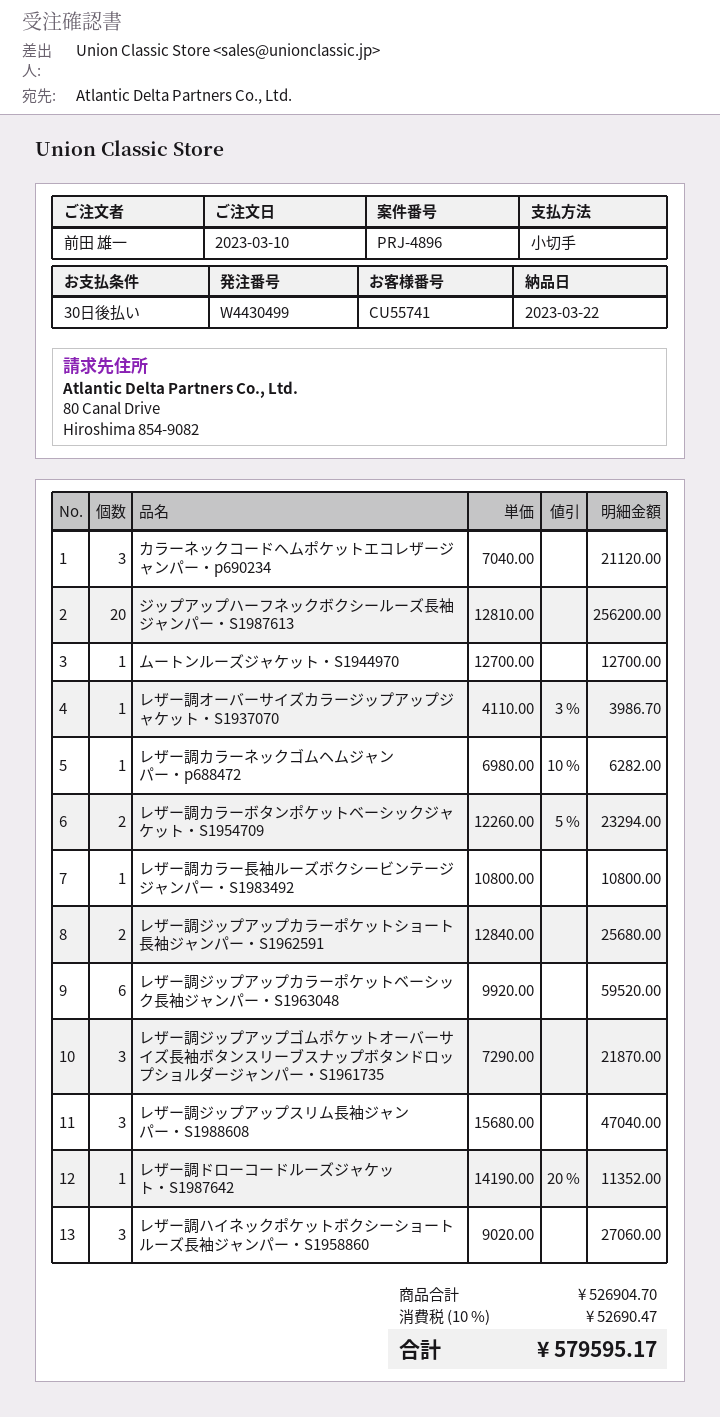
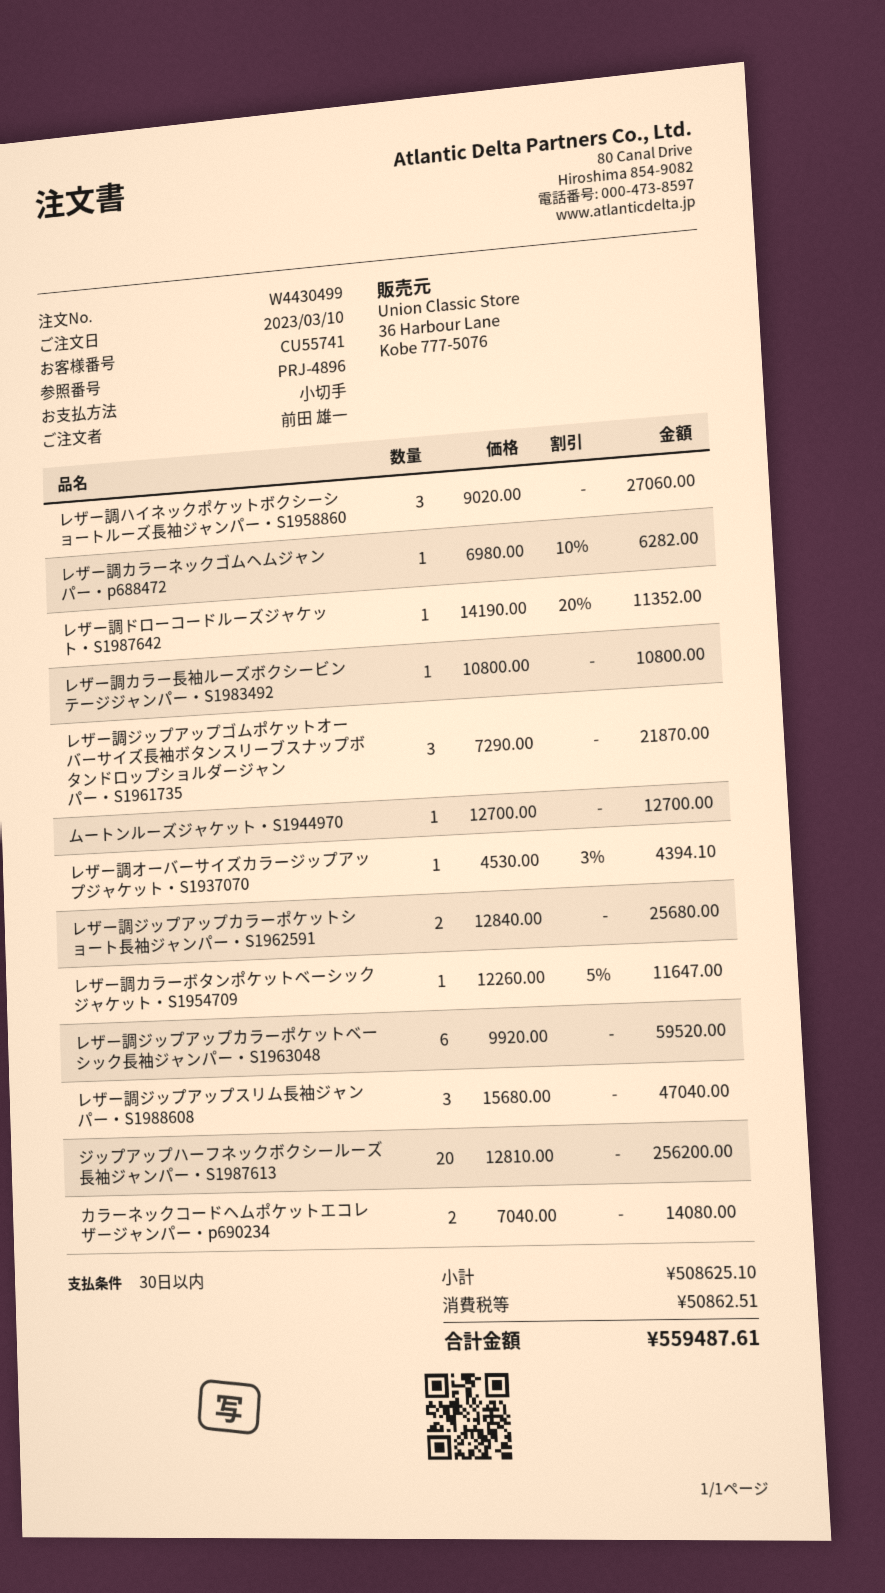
カラーネックコードヘムポケットエコレザージャンパー・p690234: 3 x 7040.00 = 21120.00 -> 2 x 7040.00 = 14080.00
レザー調オーバーサイズカラージップアップジャケット・S1937070: 1 x 4110.00 - 3% = 3986.70 -> 1 x 4530.00 - 3% = 4394.10
レザー調カラーボタンポケットベーシックジャケット・S1954709: 2 x 12260.00 - 5% = 23294.00 -> 1 x 12260.00 - 5% = 11647.00
subtotal: 526904.70 -> 508625.10
tax: 52690.47 -> 50862.51
total: 579595.17 -> 559487.61

